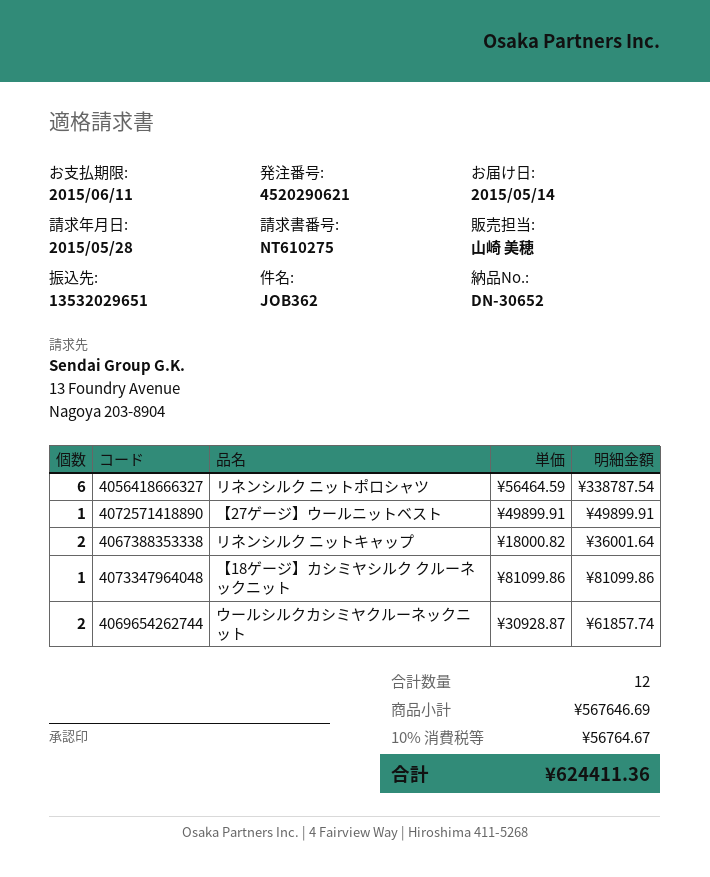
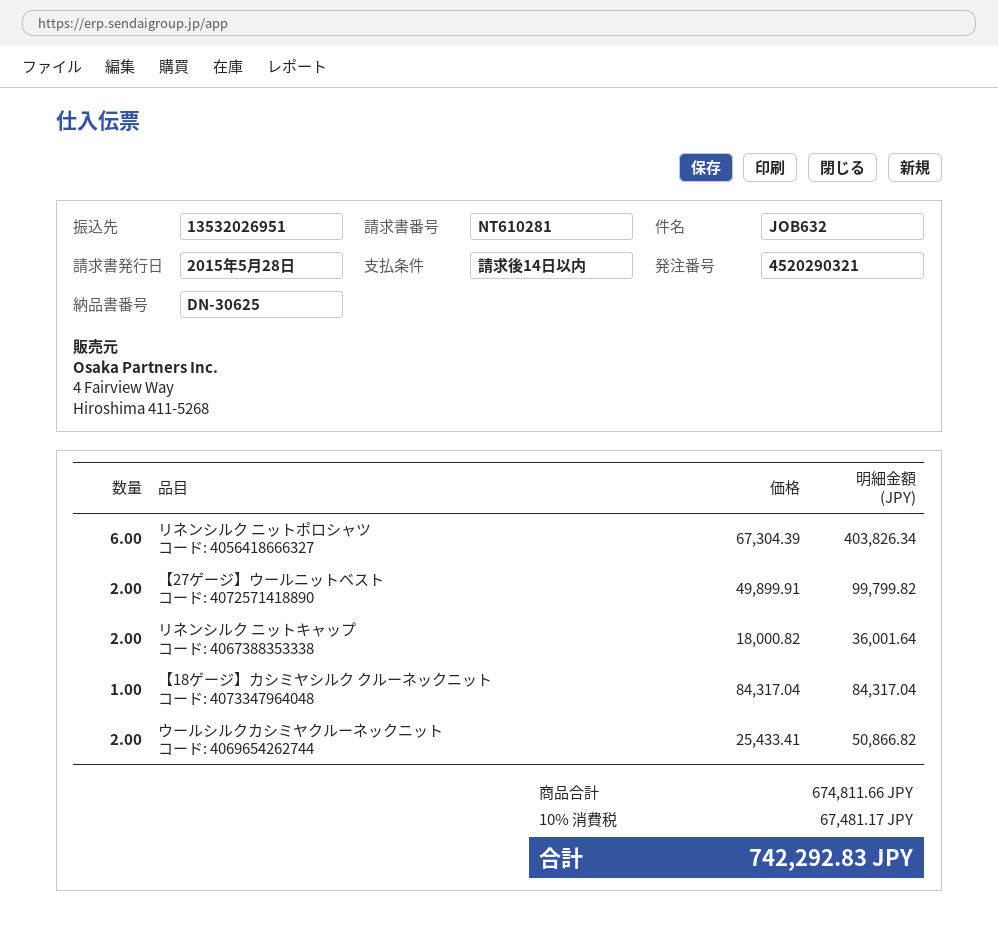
order number: 4520290621 -> 4520290321
delivery note number: DN-30652 -> DN-30625
invoice number: NT610275 -> NT610281
reference: JOB362 -> JOB632
bank account: 13532029651 -> 13532026951
リネンシルク ニットポロシャツ: 6 x 56464.59 = 338787.54 -> 6 x 67304.39 = 403826.34
【27ゲージ】ウールニットベスト: 1 x 49899.91 = 49899.91 -> 2 x 49899.91 = 99799.82
【18ゲージ】カシミヤシルク クルーネックニット: 1 x 81099.86 = 81099.86 -> 1 x 84317.04 = 84317.04
ウールシルクカシミヤクルーネックニット: 2 x 30928.87 = 61857.74 -> 2 x 25433.41 = 50866.82
subtotal: 567646.69 -> 674811.66
tax: 10% = 56764.67 -> 10% = 67481.17
total: 624411.36 -> 742292.83

